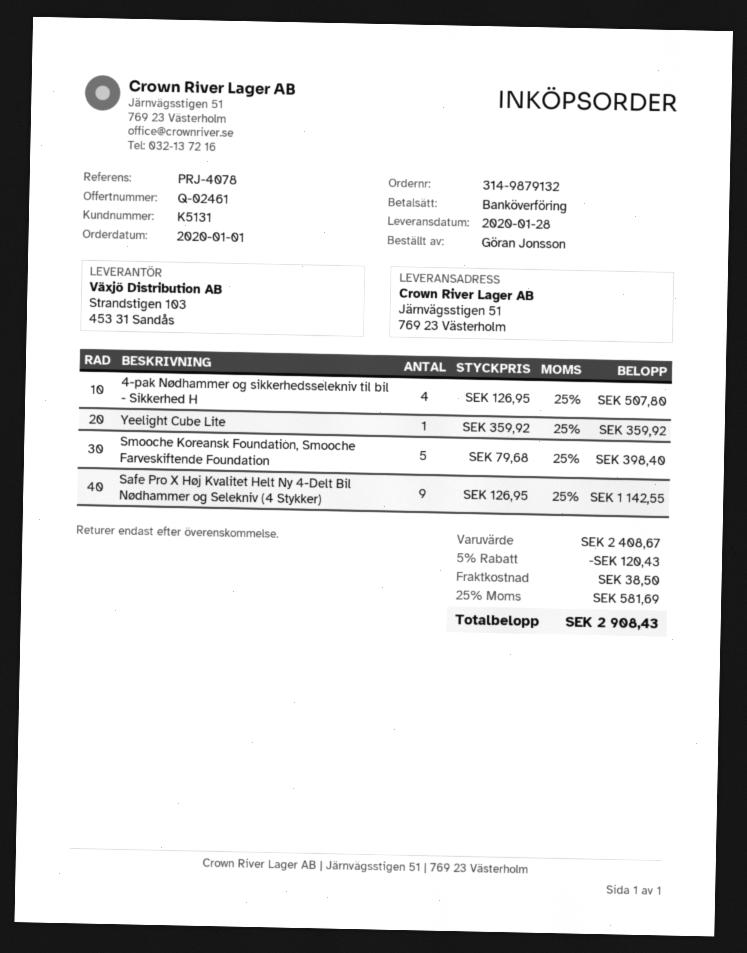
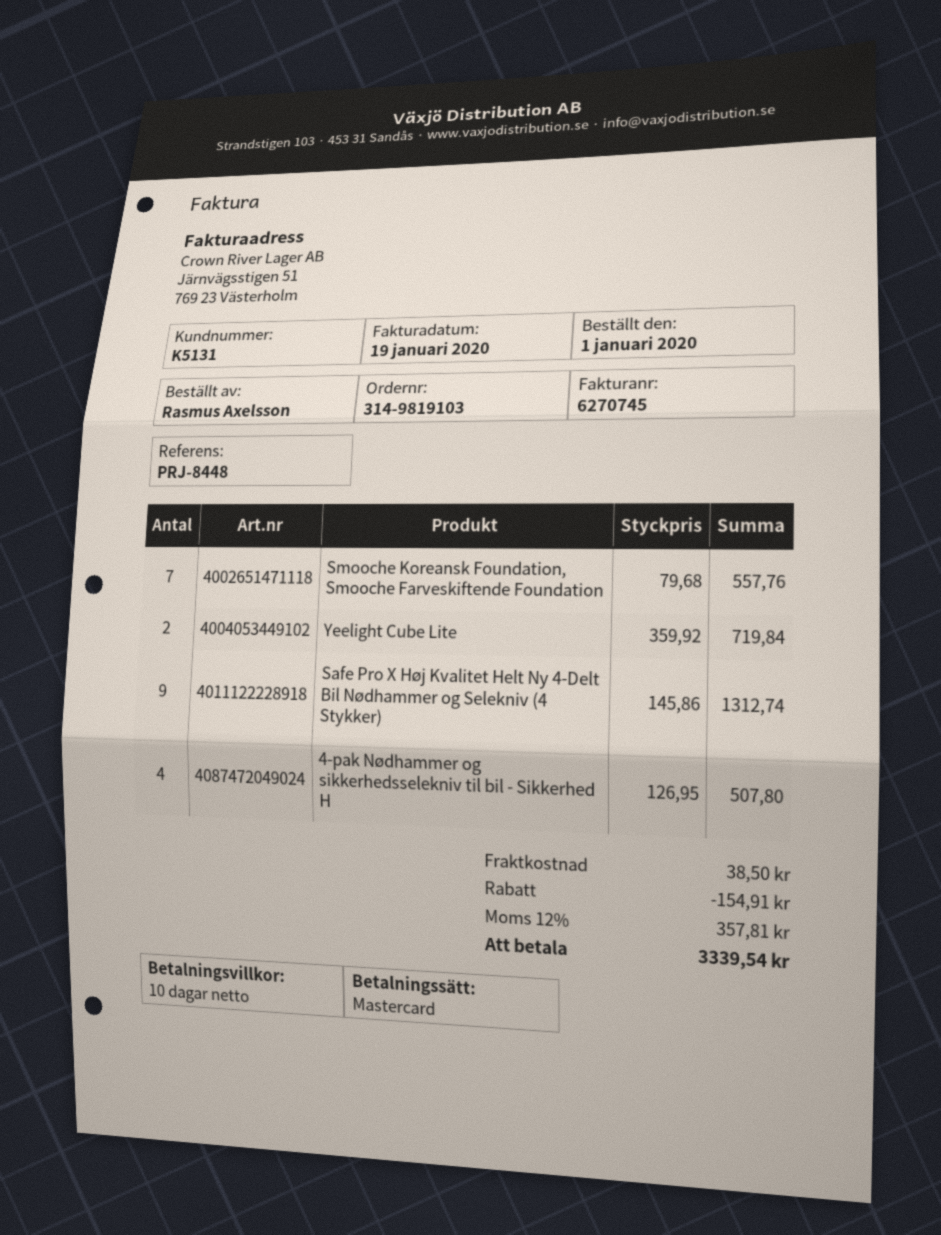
order number: 314-9879132 -> 314-9819103
reference: PRJ-4078 -> PRJ-8448
ordered by: Göran Jonsson -> Rasmus Axelsson
payment method: bank transfer -> Mastercard
Yeelight Cube Lite: 1 x 359.92 = 359.92 -> 2 x 359.92 = 719.84
Smooche Koreansk Foundation, Smooche Farveskiftende Foundation: 5 x 79.68 = 398.40 -> 7 x 79.68 = 557.76
Safe Pro X Høj Kvalitet Helt Ny 4-Delt Bil Nødhammer og Selekniv (4 Stykker): 9 x 126.95 = 1142.55 -> 9 x 145.86 = 1312.74
discount: 120.43 -> 154.91
tax: 25% = 581.69 -> 12% = 357.81
total: 2908.43 -> 3339.54

